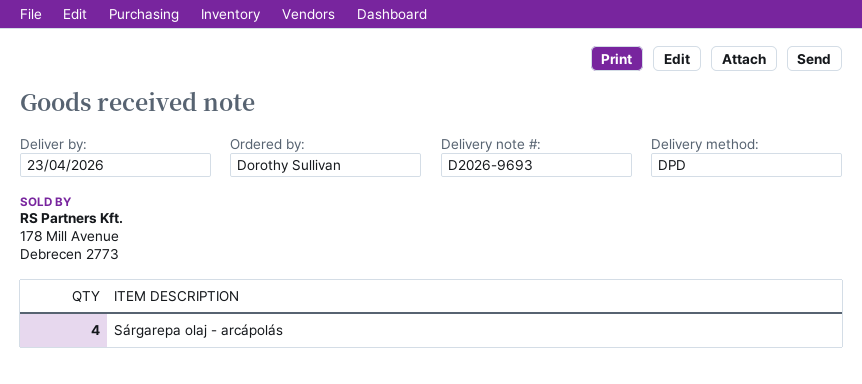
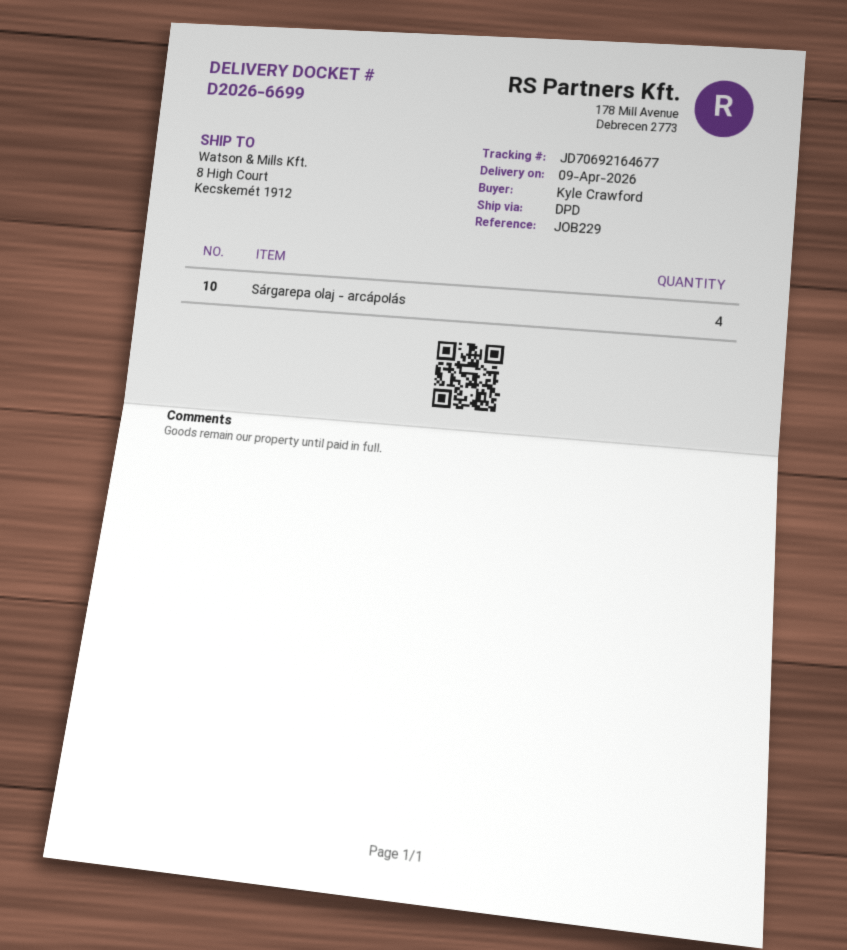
delivery note number: D2026-9693 -> D2026-6699
delivery date: 2026-04-23 -> 2026-04-09
ordered by: Dorothy Sullivan -> Kyle Crawford

